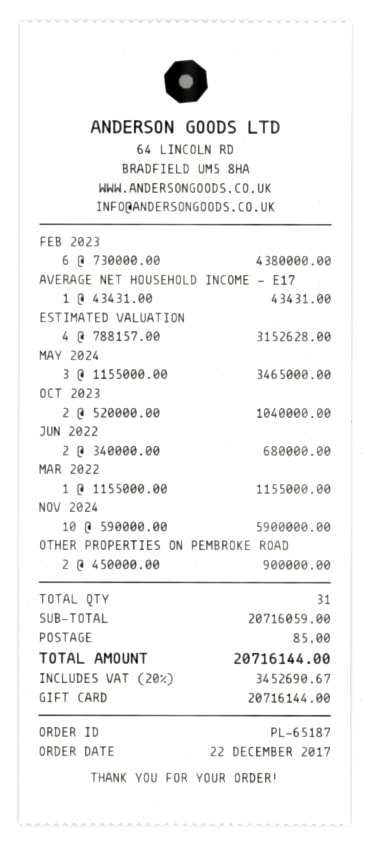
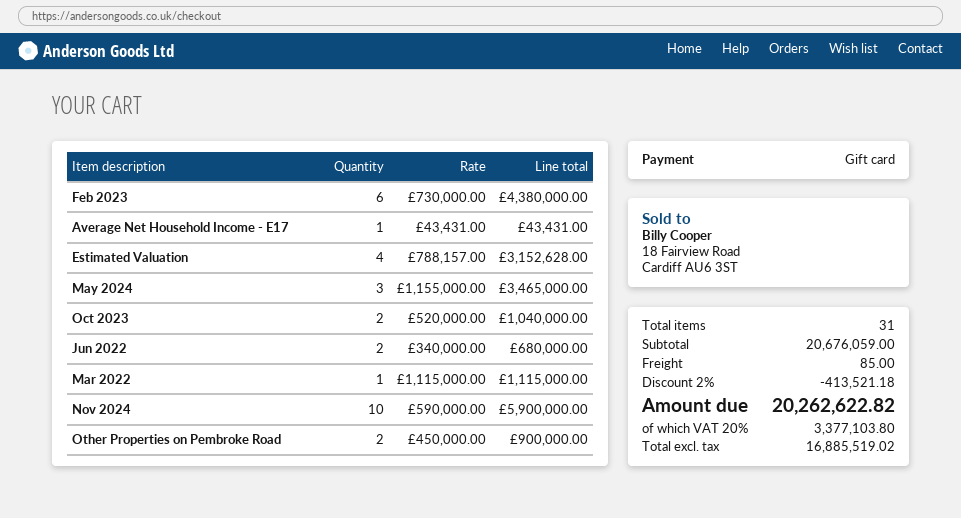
MAR 2022: 1 x 1155000.00 = 1155000.00 -> 1 x 1115000.00 = 1115000.00
subtotal: 20716059.00 -> 20676059.00
discount: none -> 2% = 413521.18
tax: 20% = 3452690.67 -> 20% = 3377103.80
total: 20716144.00 -> 20262622.82

